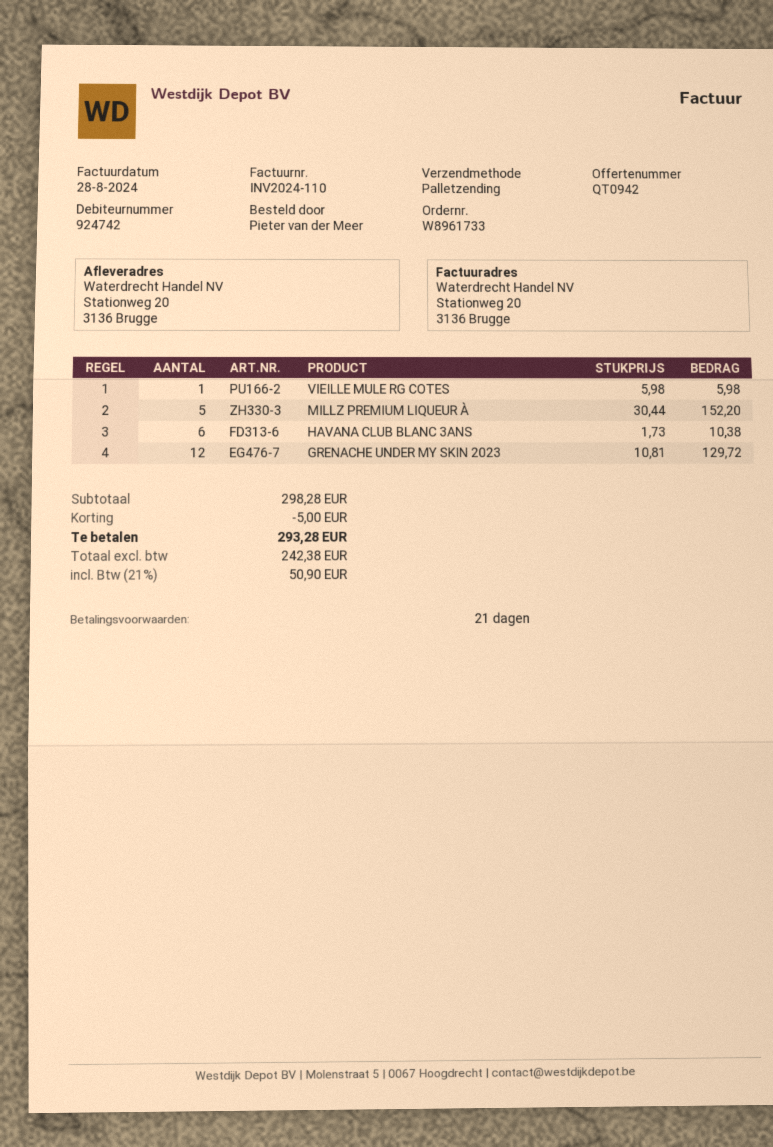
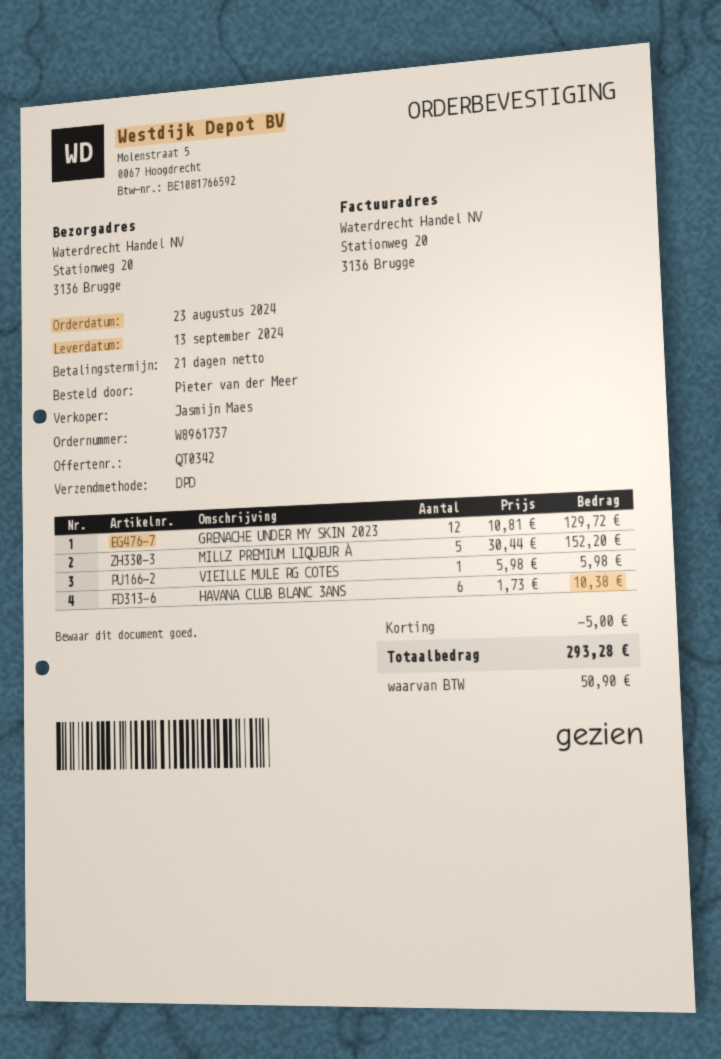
quote number: QT0942 -> QT0342
order number: W8961733 -> W8961737
shipping method: pallet freight -> DPD

